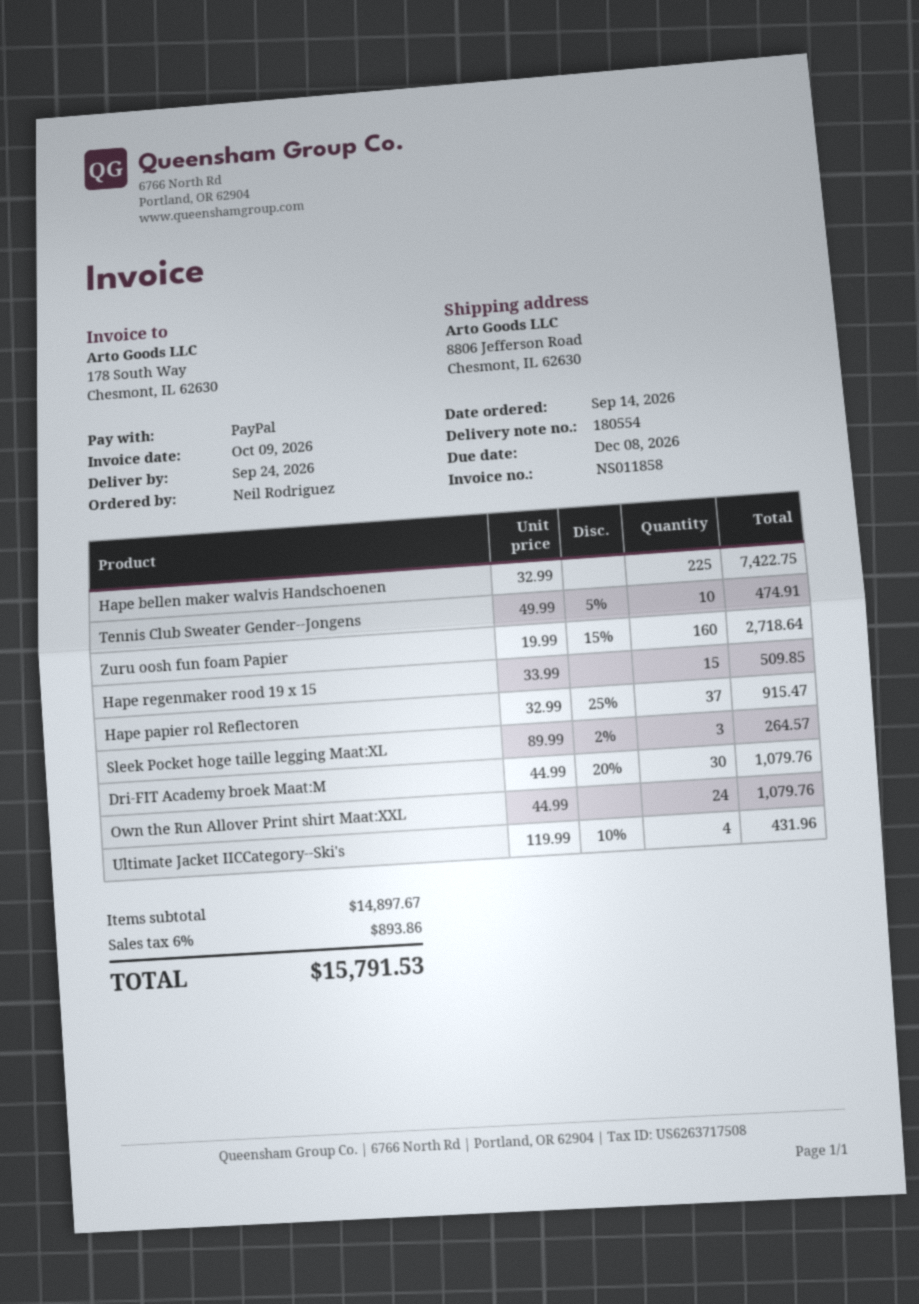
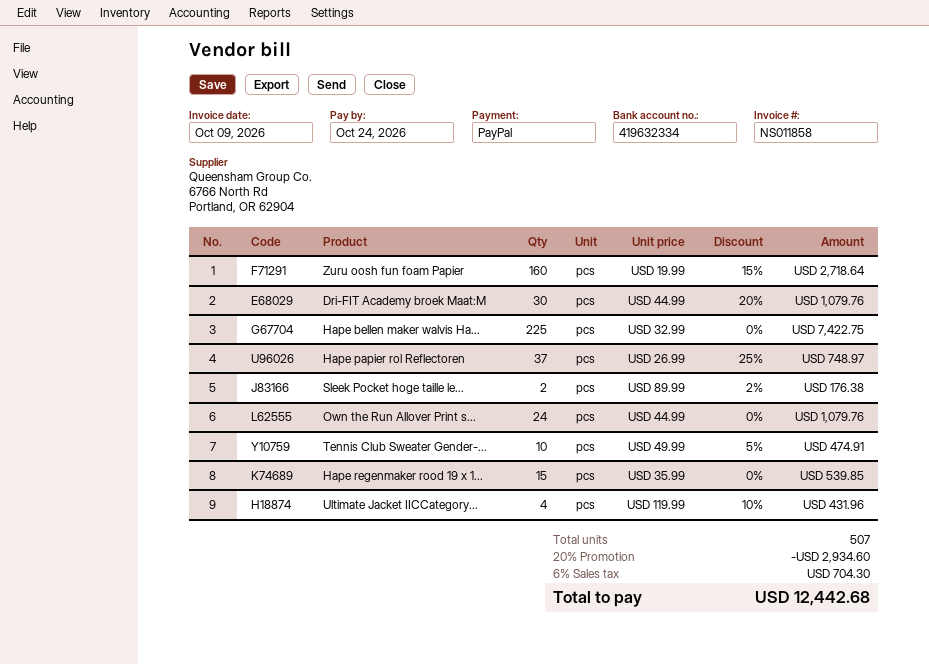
due date: 2026-12-08 -> 2026-10-24
Hape regenmaker rood 19 x 15: 15 x 33.99 = 509.85 -> 15 x 35.99 = 539.85
Hape papier rol Reflectoren: 37 x 32.99 - 25% = 915.47 -> 37 x 26.99 - 25% = 748.97
Sleek Pocket hoge taille legging Maat:XL: 3 x 89.99 - 2% = 264.57 -> 2 x 89.99 - 2% = 176.38
discount: none -> 20% = 2934.60
tax: 6% = 893.86 -> 6% = 704.30
total: 15791.53 -> 12442.68

